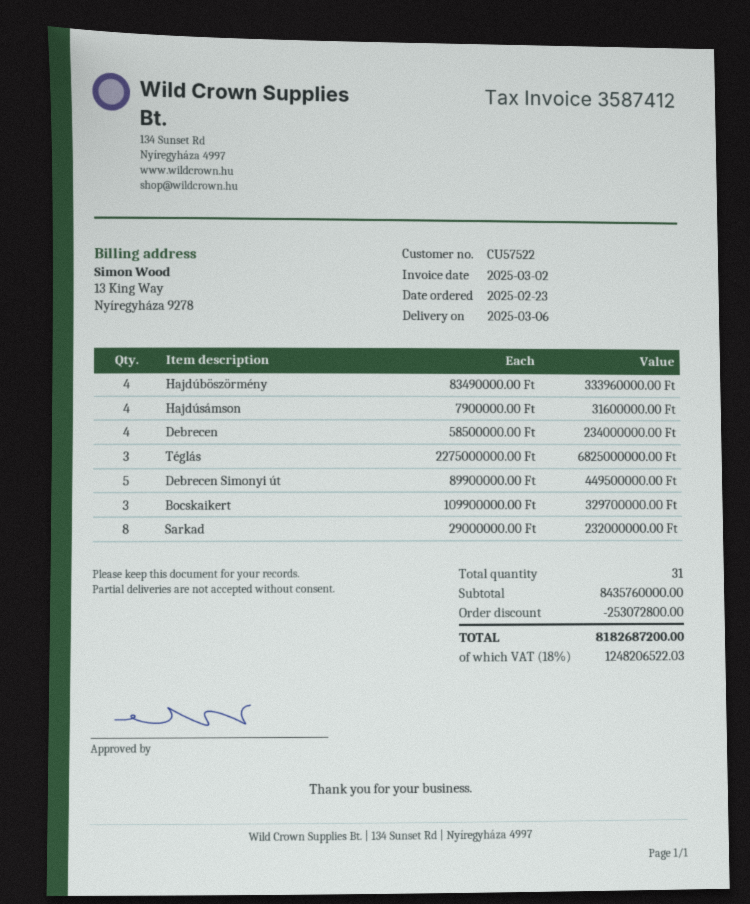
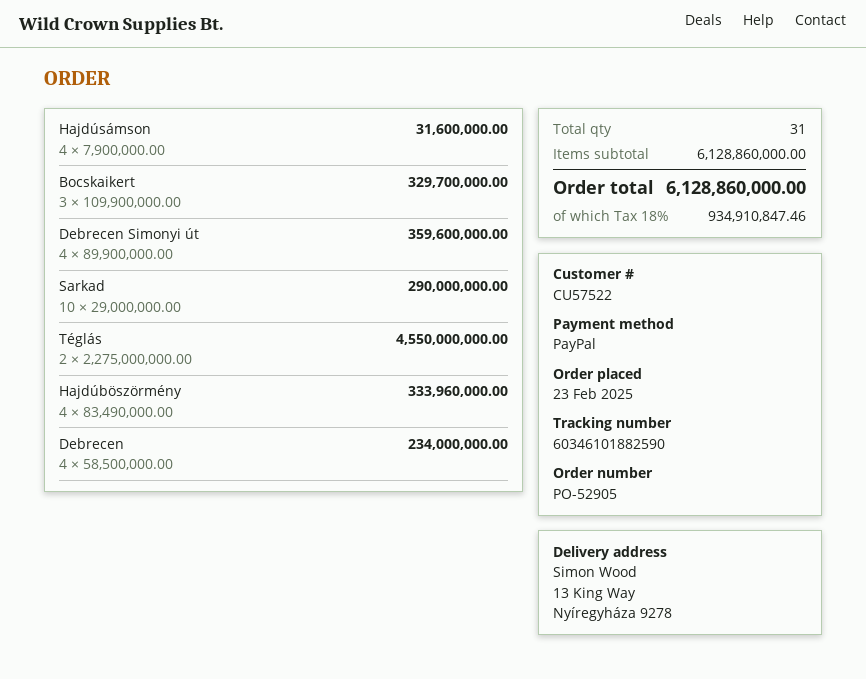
Téglás: 3 x 2275000000.00 = 6825000000.00 -> 2 x 2275000000.00 = 4550000000.00
Debrecen Simonyi út: 5 x 89900000.00 = 449500000.00 -> 4 x 89900000.00 = 359600000.00
Sarkad: 8 x 29000000.00 = 232000000.00 -> 10 x 29000000.00 = 290000000.00
subtotal: 8435760000.00 -> 6128860000.00
discount: 253072800.00 -> none
tax: 18% = 1248206522.03 -> 18% = 934910847.46
total: 8182687200.00 -> 6128860000.00

